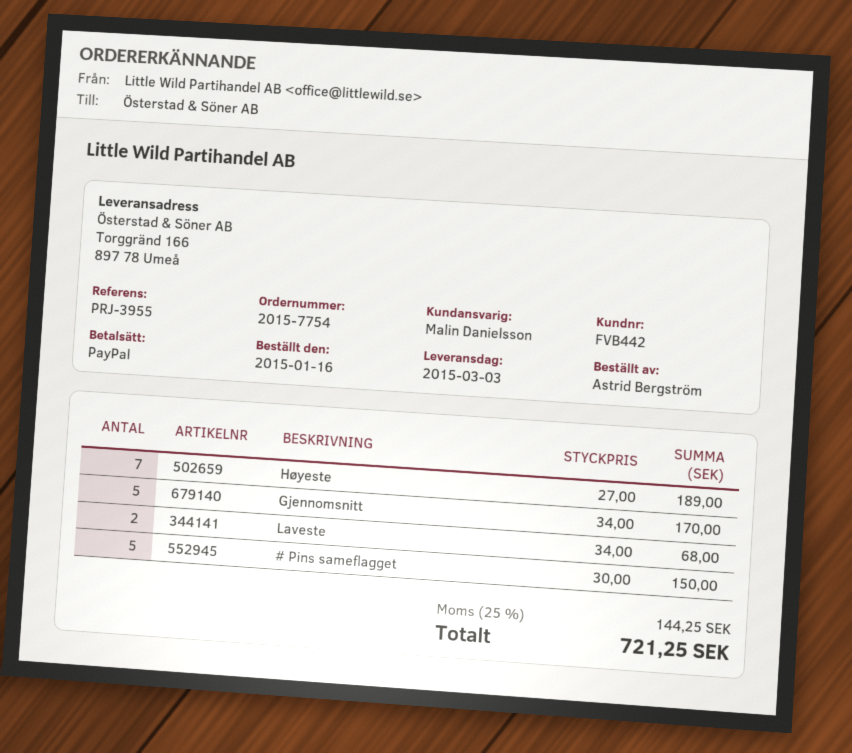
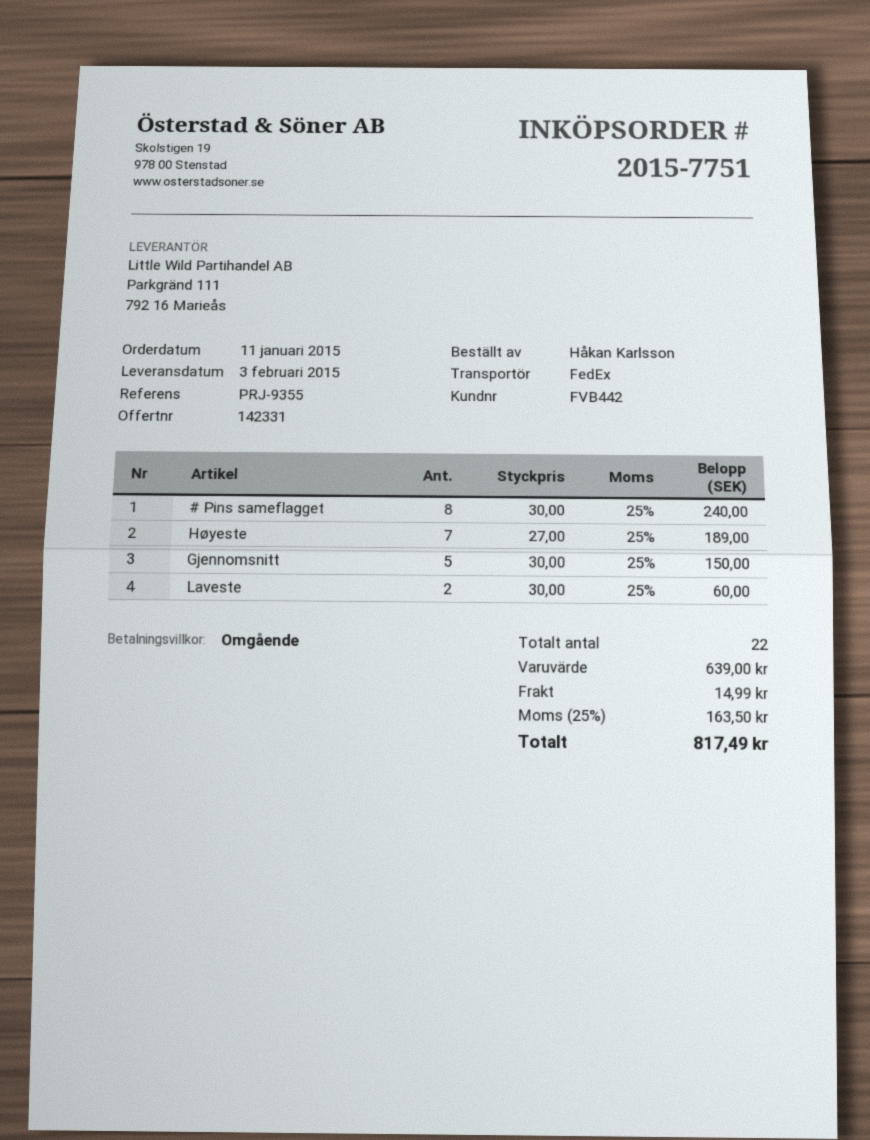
order number: 2015-7754 -> 2015-7751
order date: 2015-01-16 -> 2015-01-11
delivery date: 2015-03-03 -> 2015-02-03
reference: PRJ-3955 -> PRJ-9355
ordered by: Astrid Bergström -> Håkan Karlsson
Gjennomsnitt: 5 x 34.00 = 170.00 -> 5 x 30.00 = 150.00
Laveste: 2 x 34.00 = 68.00 -> 2 x 30.00 = 60.00
# Pins sameflagget: 5 x 30.00 = 150.00 -> 8 x 30.00 = 240.00
shipping: none -> 14.99
tax: 25% = 144.25 -> 25% = 163.50
total: 721.25 -> 817.49

